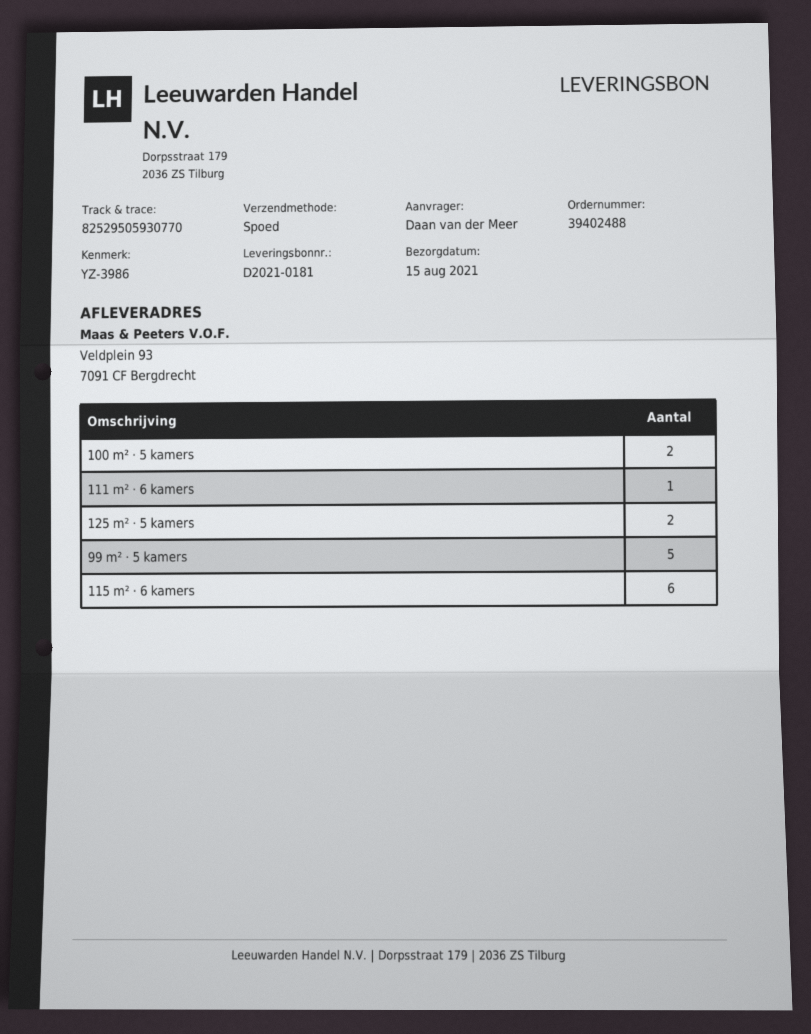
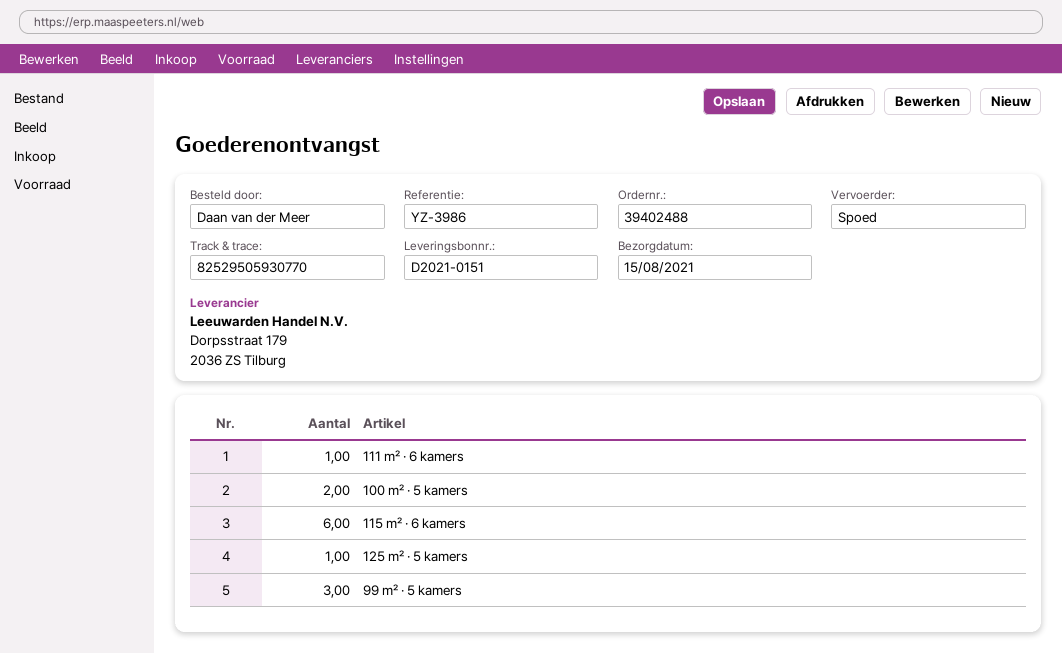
delivery note number: D2021-0181 -> D2021-0151
125 m² · 5 kamers: 2 -> 1
99 m² · 5 kamers: 5 -> 3

